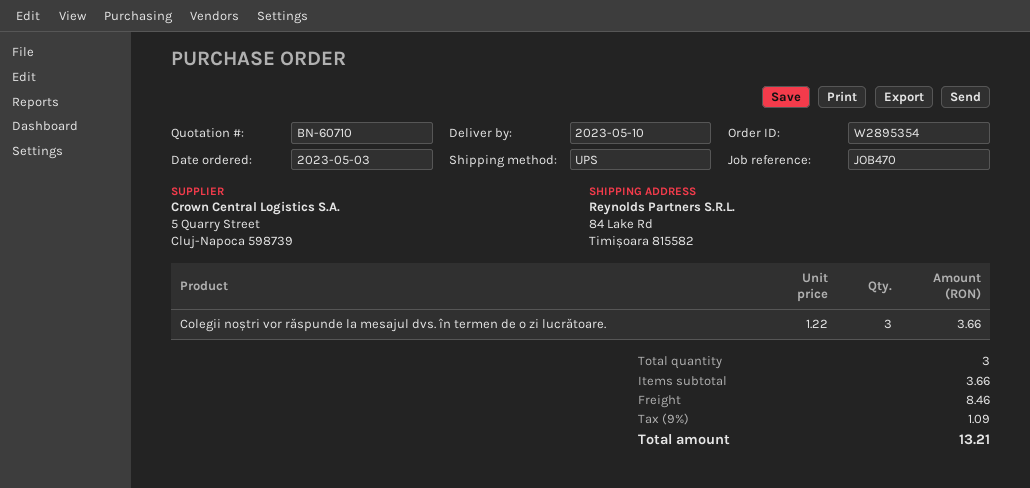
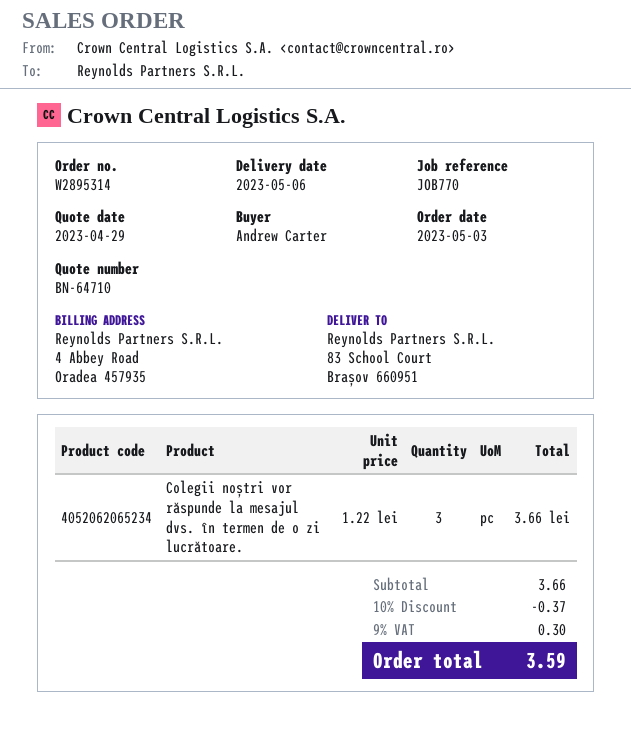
quote number: BN-60710 -> BN-64710
order number: W2895354 -> W2895314
delivery date: 2023-05-10 -> 2023-05-06
reference: JOB470 -> JOB770
ship to: 84 Lake Rd, Timișoara 815582 -> 83 School Court, Brașov 660951
discount: none -> 10% = 0.37
shipping: 8.46 -> none
tax: 9% = 1.09 -> 9% = 0.30
total: 13.21 -> 3.59

